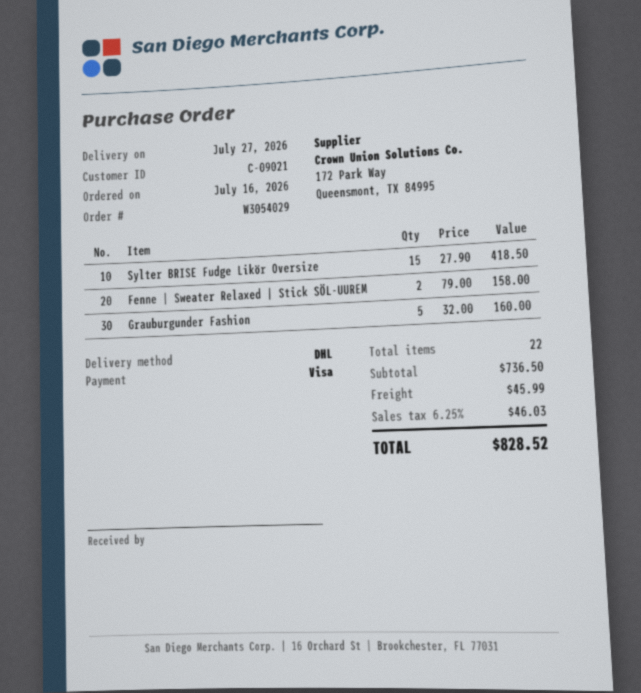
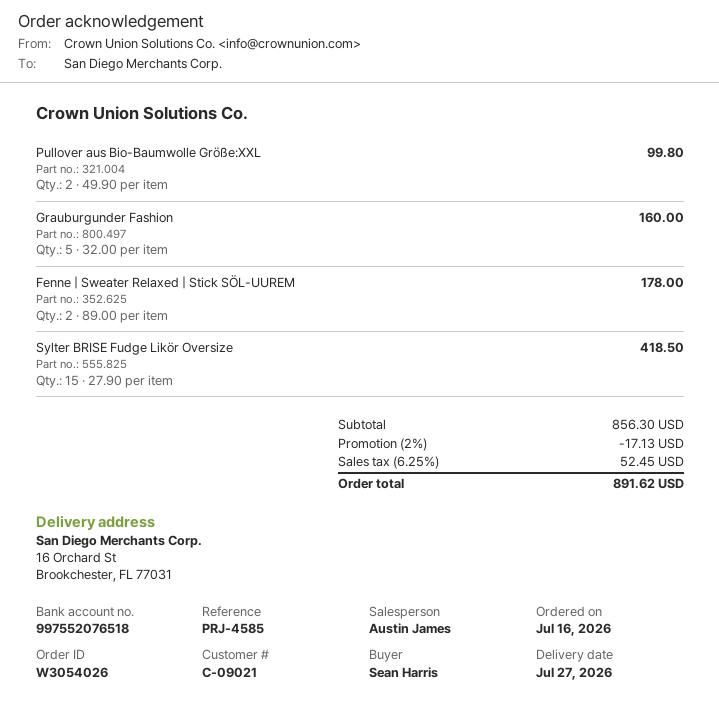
order number: W3054029 -> W3054026
Fenne | Sweater Relaxed | Stick SÖL-UUREM: 2 x 79.00 = 158.00 -> 2 x 89.00 = 178.00
Pullover aus Bio-Baumwolle Größe:XXL: none -> 2 x 49.90 = 99.80
subtotal: 736.50 -> 856.30
discount: none -> 2% = 17.13
shipping: 45.99 -> none
tax: 6.25% = 46.03 -> 6.25% = 52.45
total: 828.52 -> 891.62

